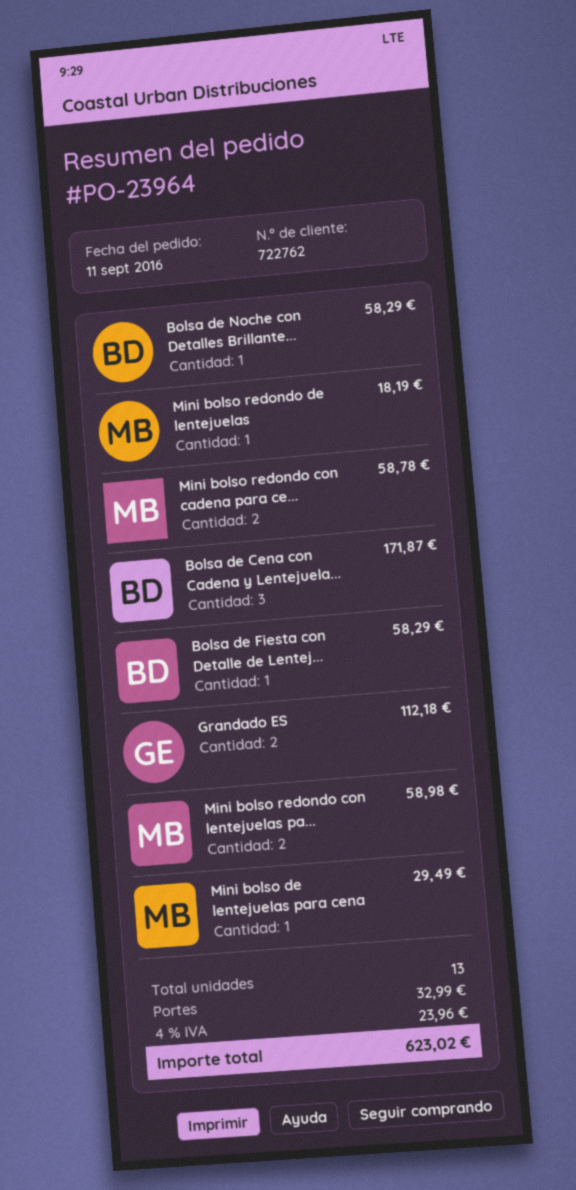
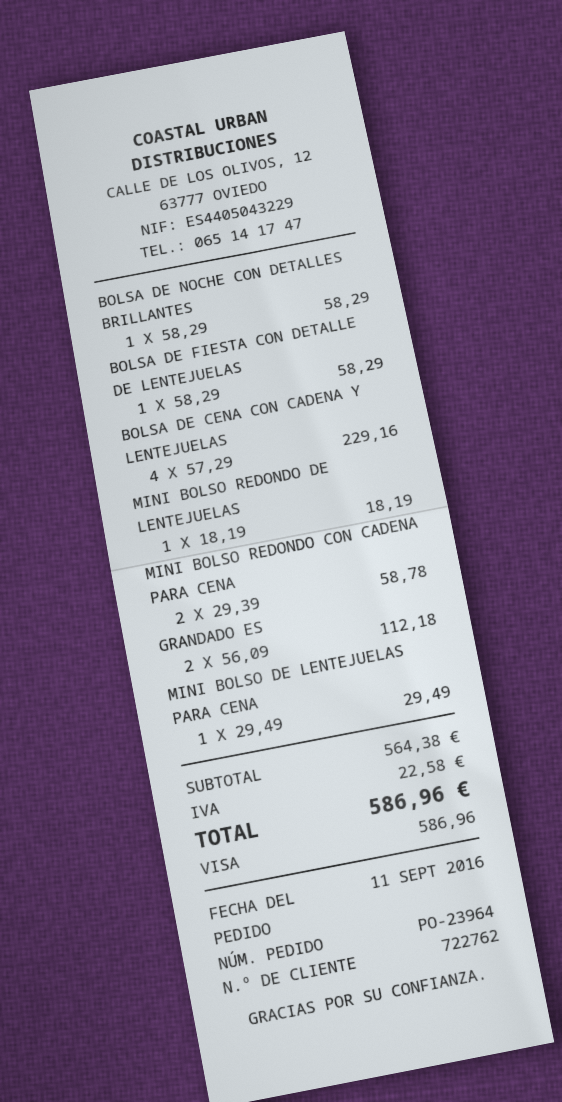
Bolsa de Cena con Cadena y Lentejuela...: 3 for 171.87 -> 4 for 229.16
Mini bolso redondo con lentejuelas pa...: 2 for 58.98 -> none
shipping: 32.99 -> none
tax: 23.96 -> 22.58
total: 623.02 -> 586.96

